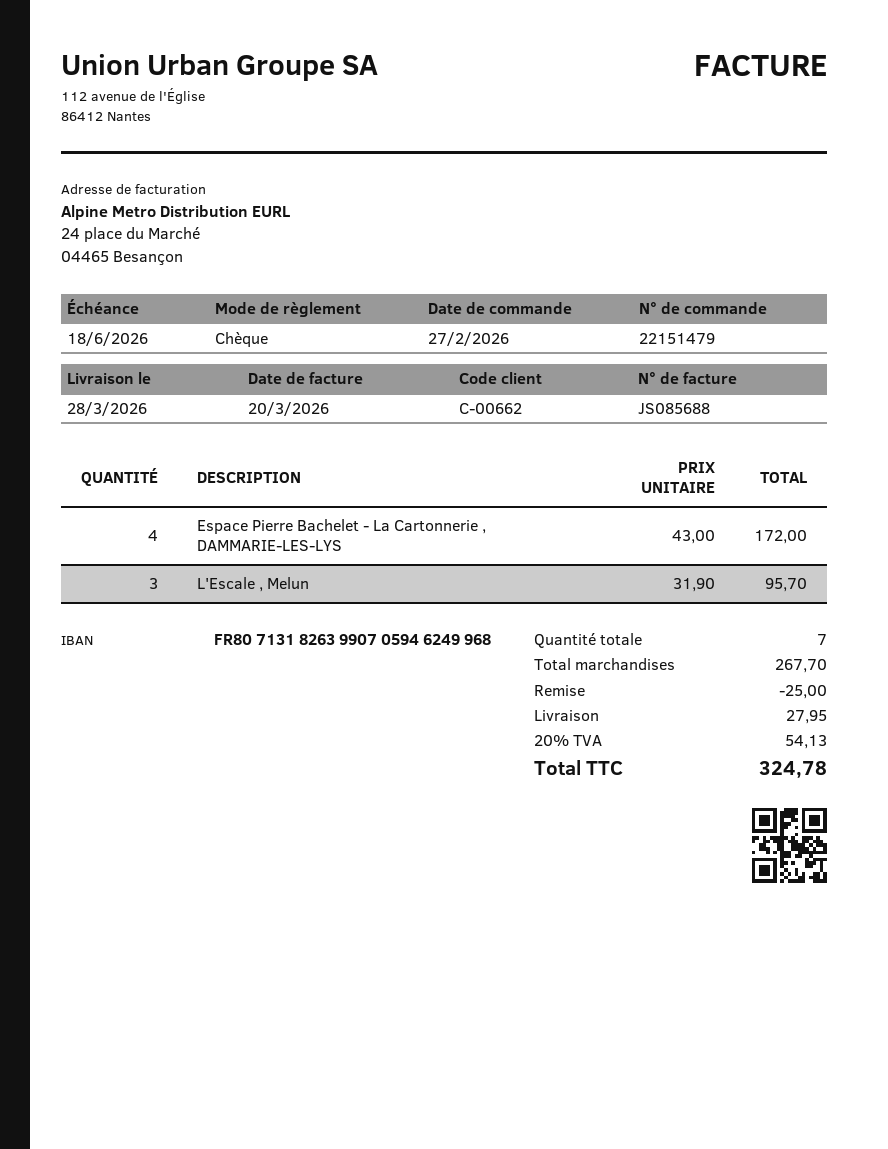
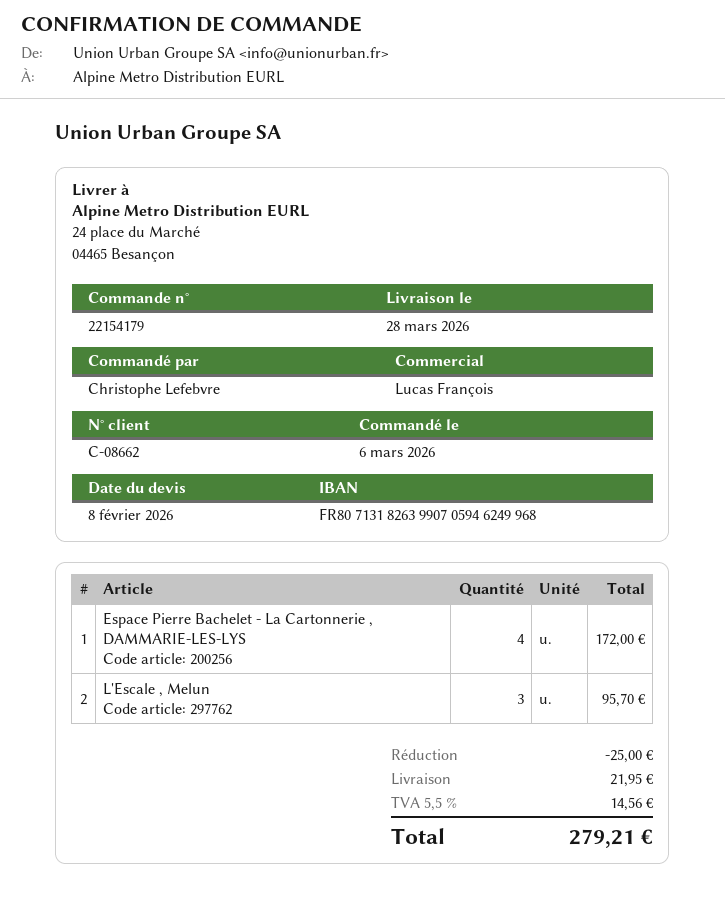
order number: 22151479 -> 22154179
order date: 2026-02-27 -> 2026-03-06
customer number: C-00662 -> C-08662
shipping: 27.95 -> 21.95
tax: 20% = 54.13 -> 5.5% = 14.56
total: 324.78 -> 279.21

